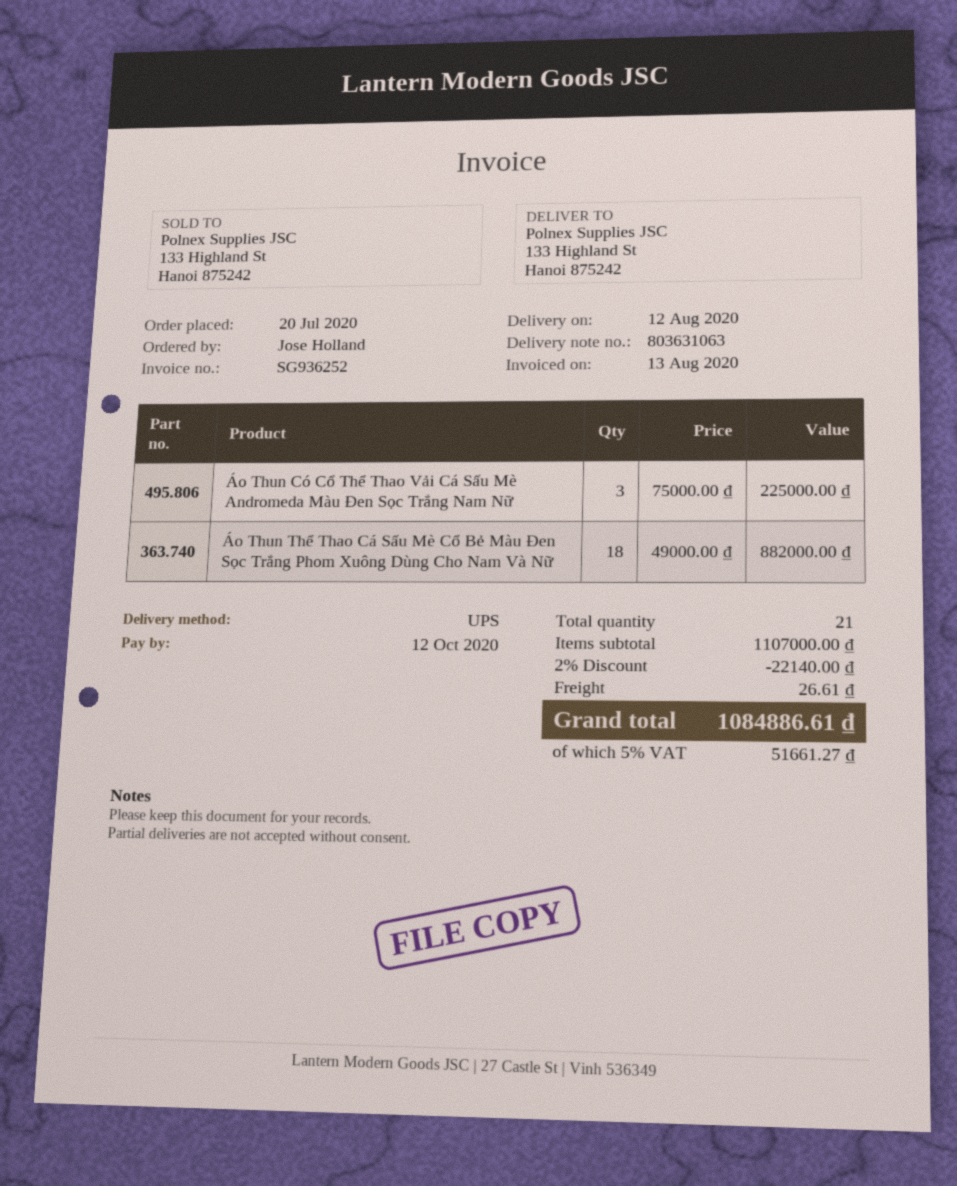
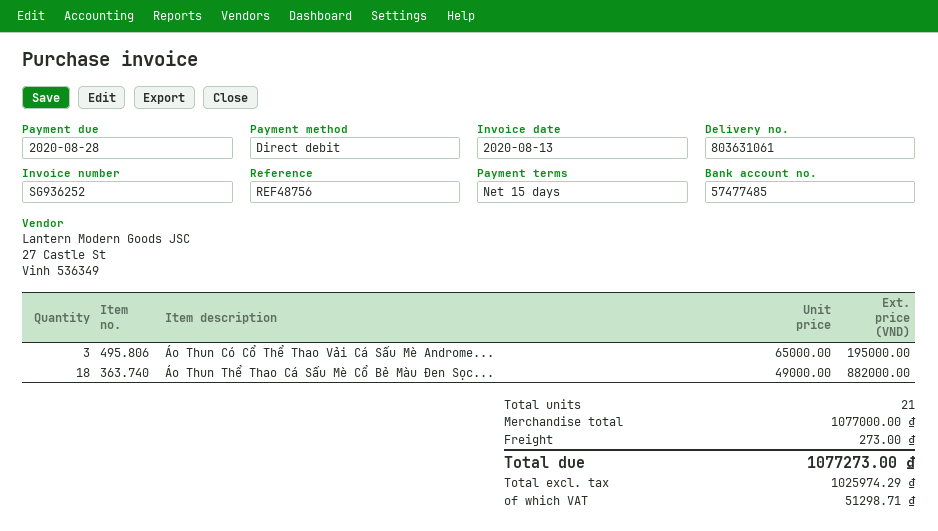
delivery note number: 803631063 -> 803631061
due date: 2020-10-12 -> 2020-08-28
Áo Thun Có Cổ Thể Thao Vải Cá Sấu Mè Andromeda Màu Đen Sọc Trắng Nam Nữ: 3 x 75000.00 = 225000.00 -> 3 x 65000.00 = 195000.00
subtotal: 1107000.00 -> 1077000.00
discount: 2% = 22140.00 -> none
shipping: 26.61 -> 273.00
tax: 51661.27 -> 51298.71
total: 1084886.61 -> 1077273.00

